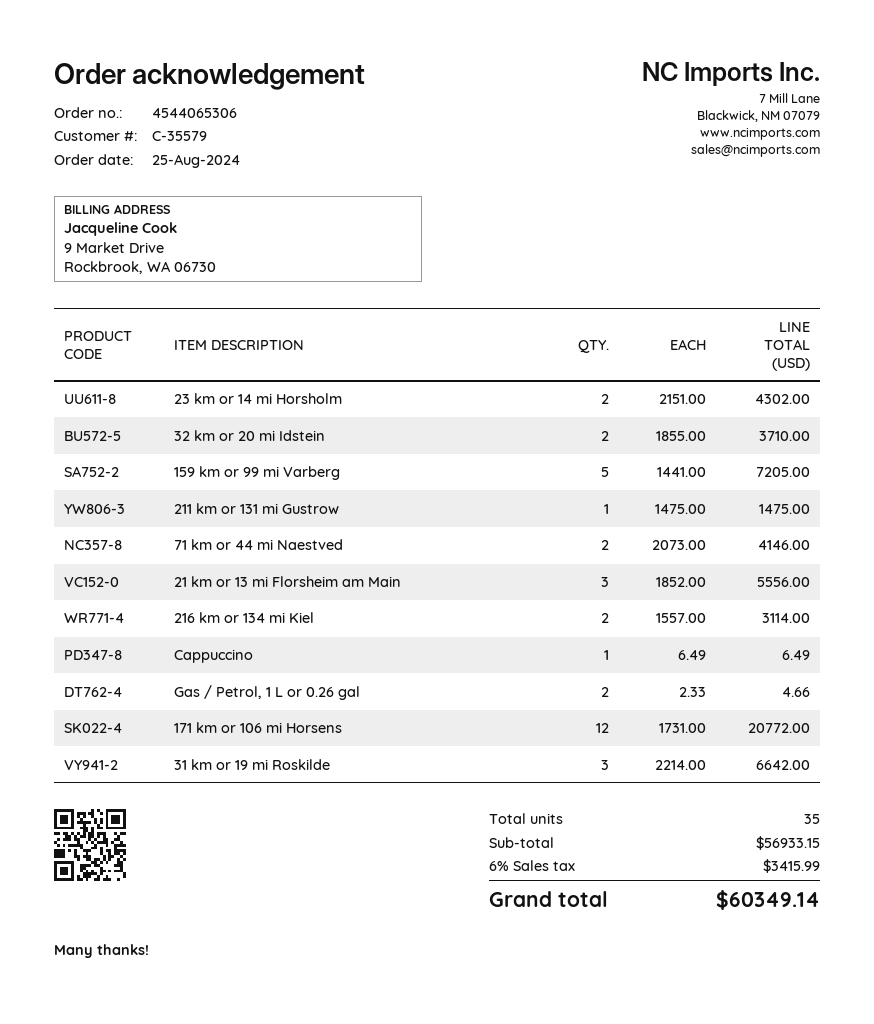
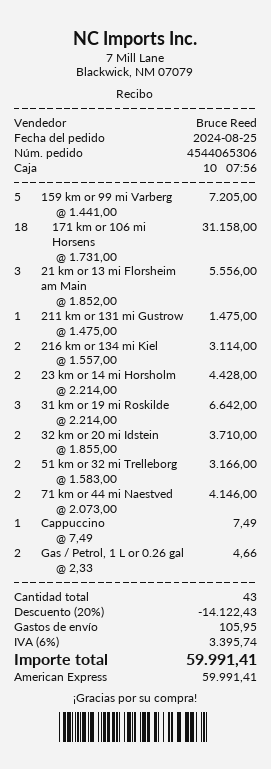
23 km or 14 mi Horsholm: 2 x 2151.00 = 4302.00 -> 2 x 2214.00 = 4428.00
Cappuccino: 1 x 6.49 = 6.49 -> 1 x 7.49 = 7.49
171 km or 106 mi Horsens: 12 x 1731.00 = 20772.00 -> 18 x 1731.00 = 31158.00
51 km or 32 mi Trelleborg: none -> 2 x 1583.00 = 3166.00
total quantity: 35 -> 43
discount: none -> 20% = 14122.43
shipping: none -> 105.95
tax: 6% = 3415.99 -> 6% = 3395.74
total: 60349.14 -> 59991.41

